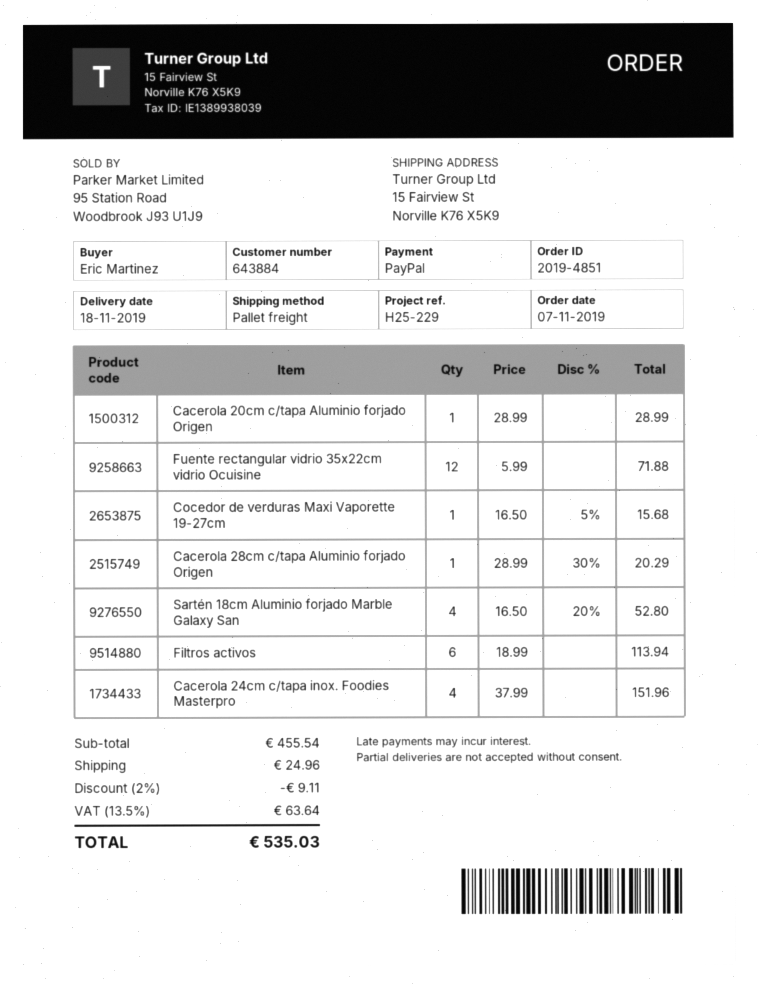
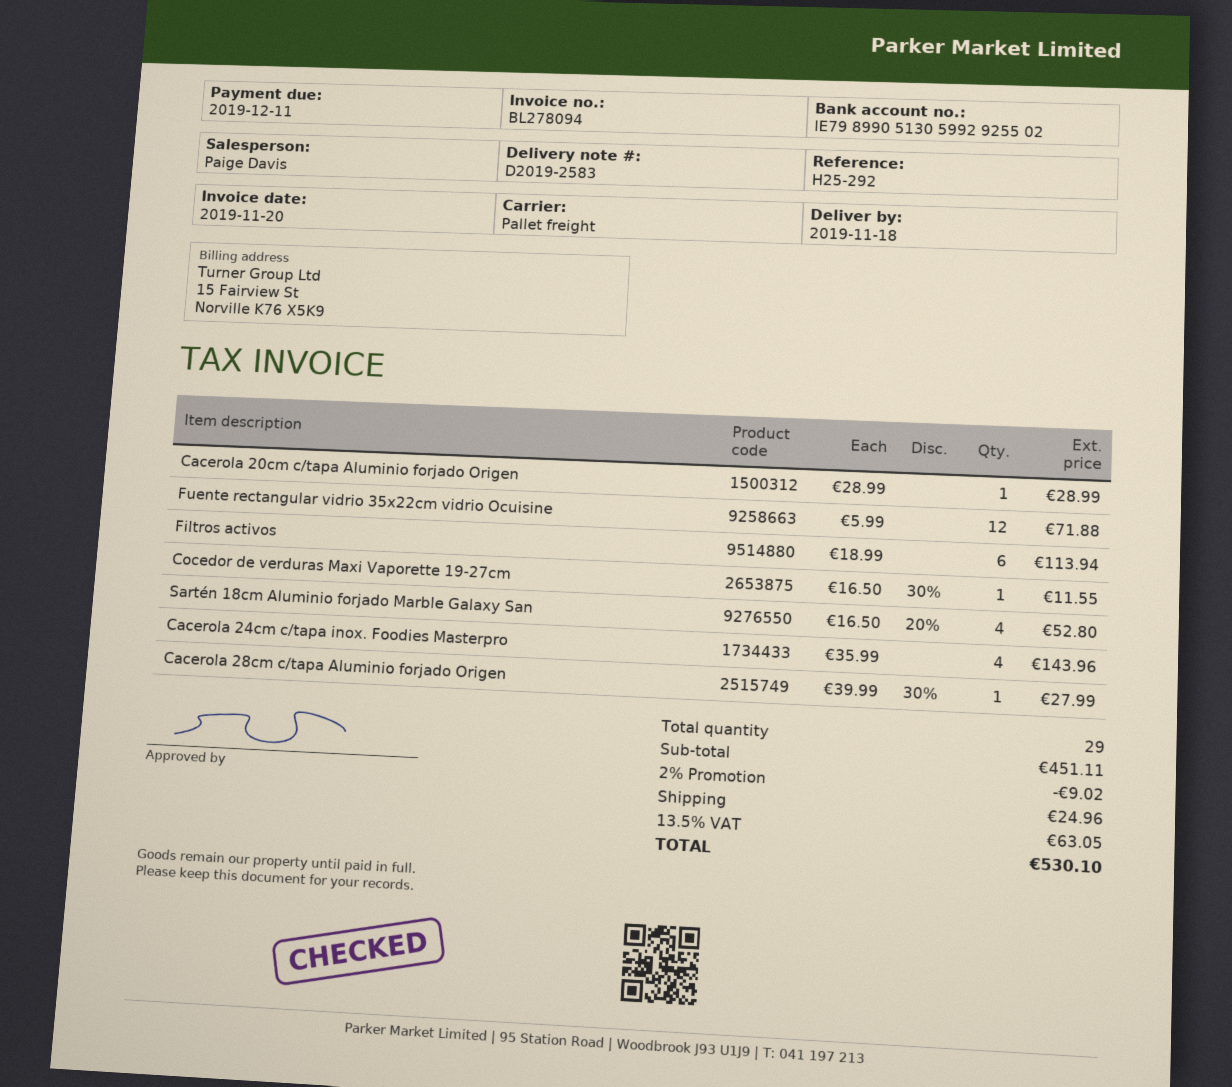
reference: H25-229 -> H25-292
Cocedor de verduras Maxi Vaporette 19-27cm: 1 x 16.50 - 5% = 15.68 -> 1 x 16.50 - 30% = 11.55
Cacerola 28cm c/tapa Aluminio forjado Origen: 1 x 28.99 - 30% = 20.29 -> 1 x 39.99 - 30% = 27.99
Cacerola 24cm c/tapa inox. Foodies Masterpro: 4 x 37.99 = 151.96 -> 4 x 35.99 = 143.96
subtotal: 455.54 -> 451.11
discount: 2% = 9.11 -> 2% = 9.02
tax: 13.5% = 63.64 -> 13.5% = 63.05
total: 535.03 -> 530.10

